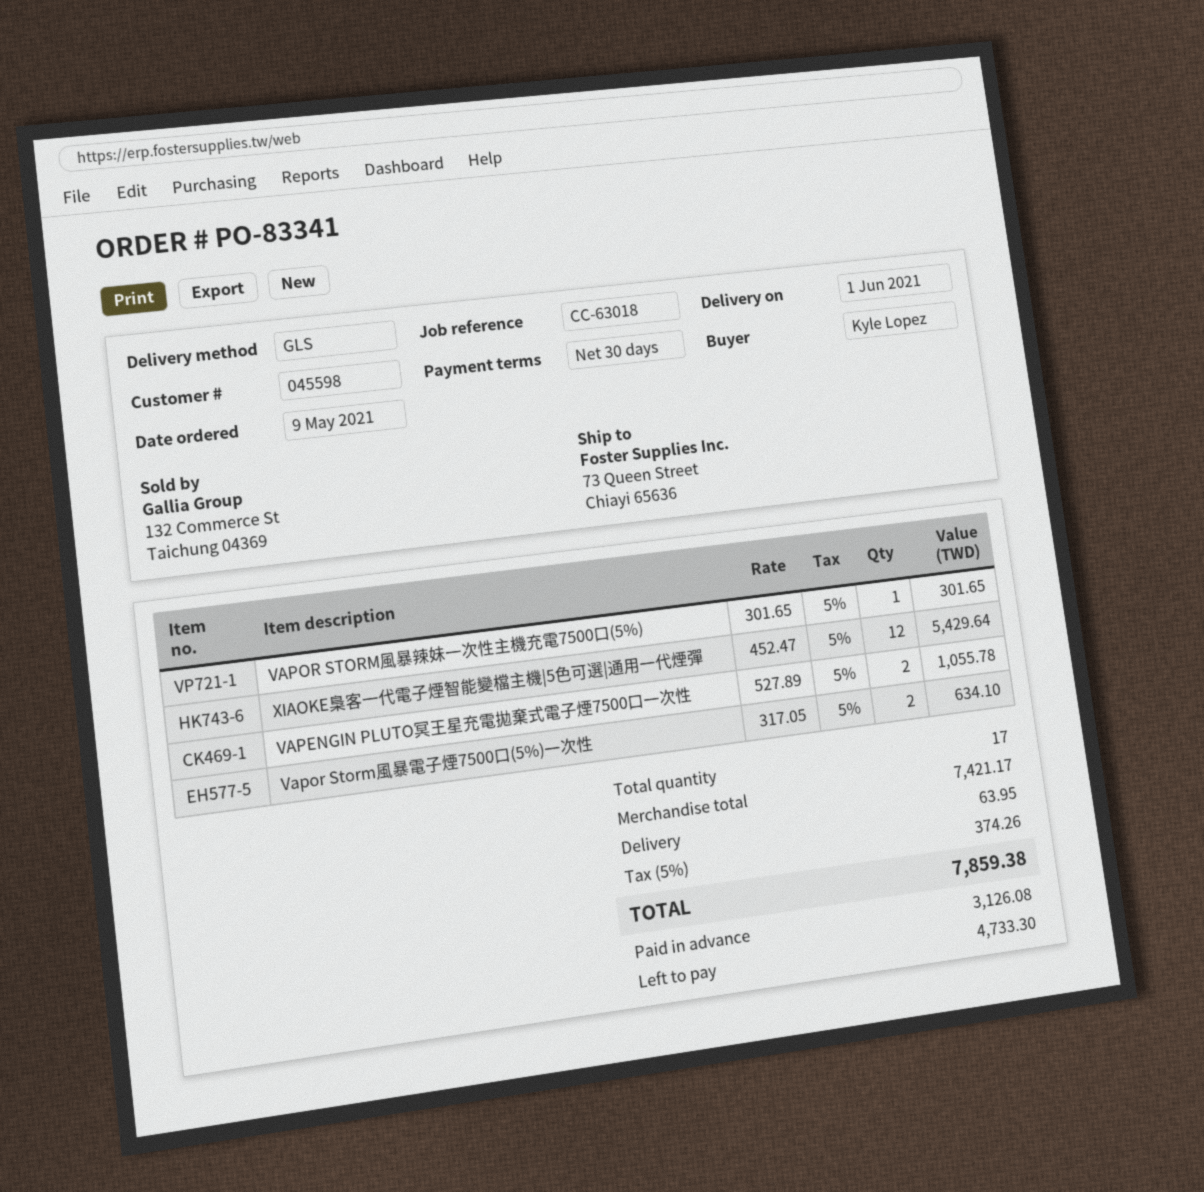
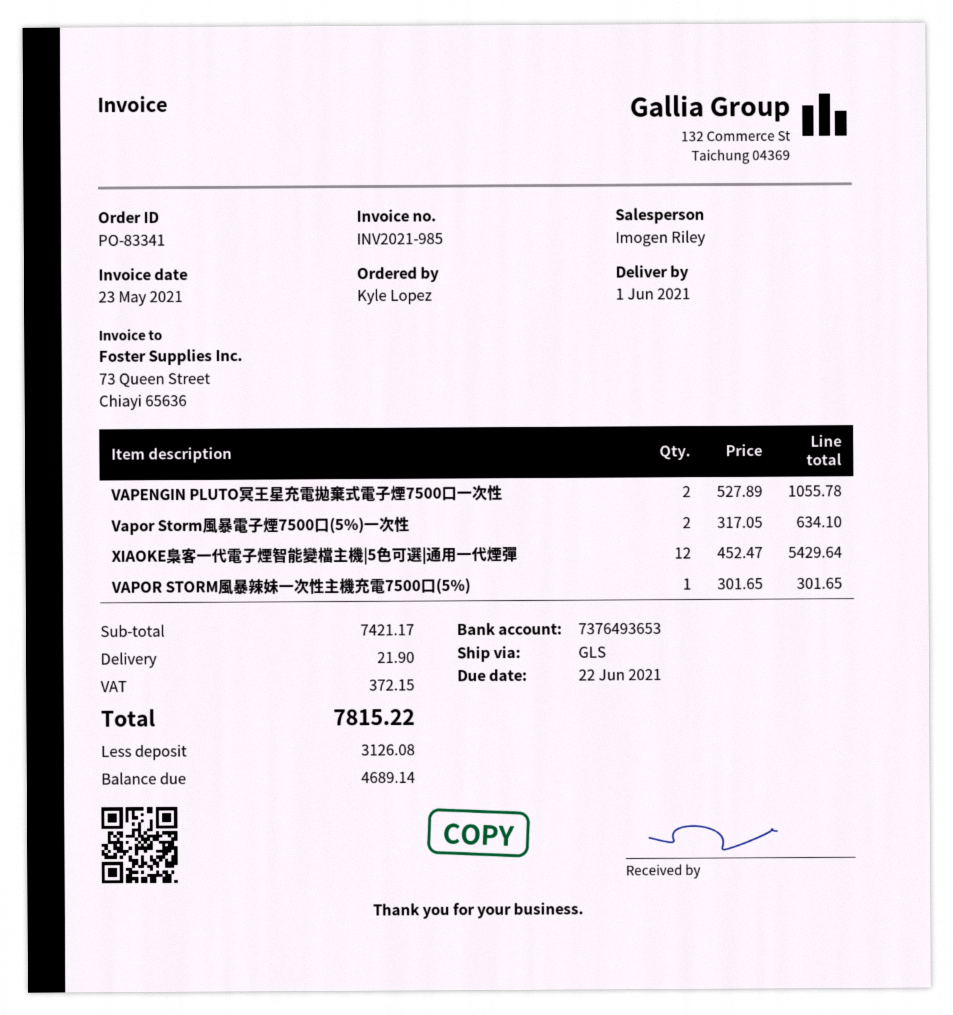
shipping: 63.95 -> 21.90
tax: 374.26 -> 372.15
total: 7859.38 -> 7815.22
balance: 4733.30 -> 4689.14

